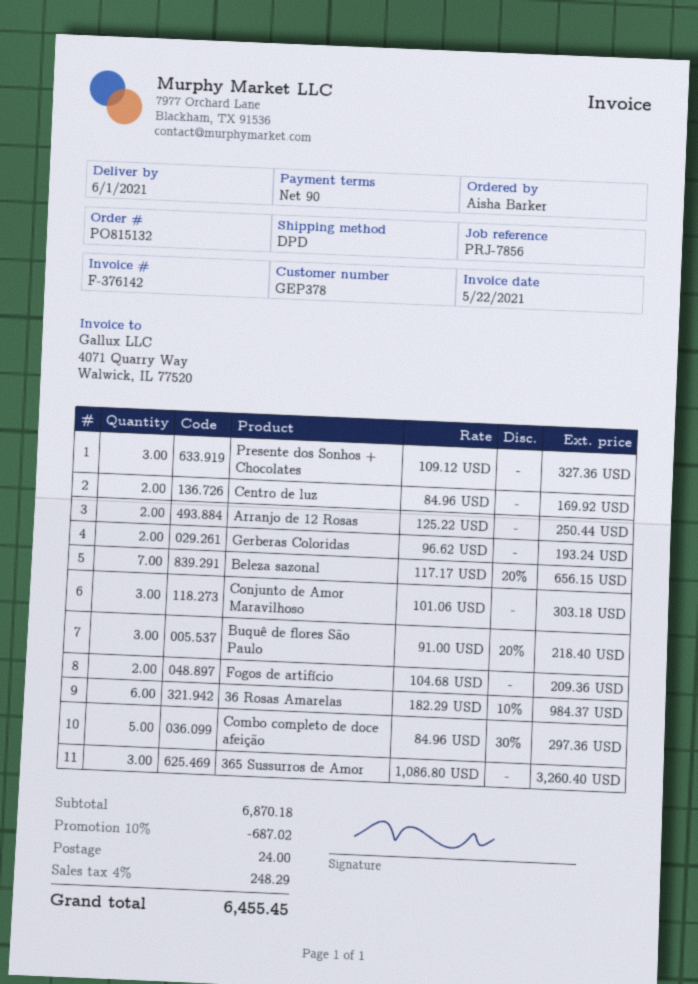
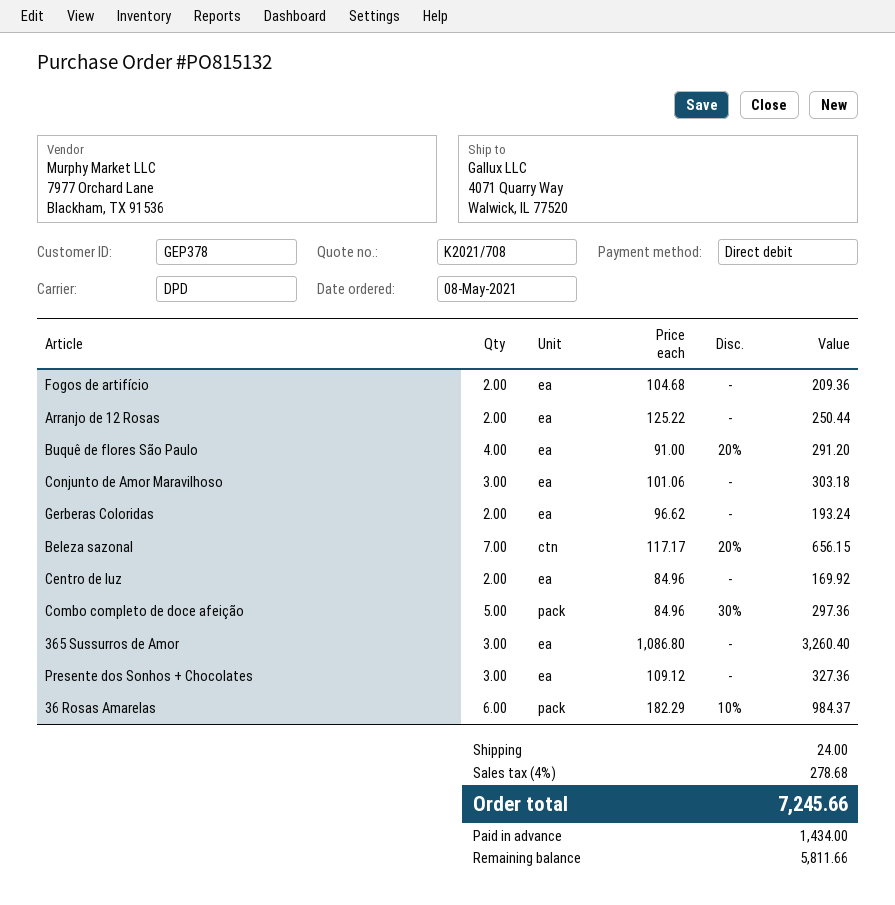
Buquê de flores São Paulo: 3 x 91.00 - 20% = 218.40 -> 4 x 91.00 - 20% = 291.20
discount: 10% = 687.02 -> none
tax: 4% = 248.29 -> 4% = 278.68
total: 6455.45 -> 7245.66

